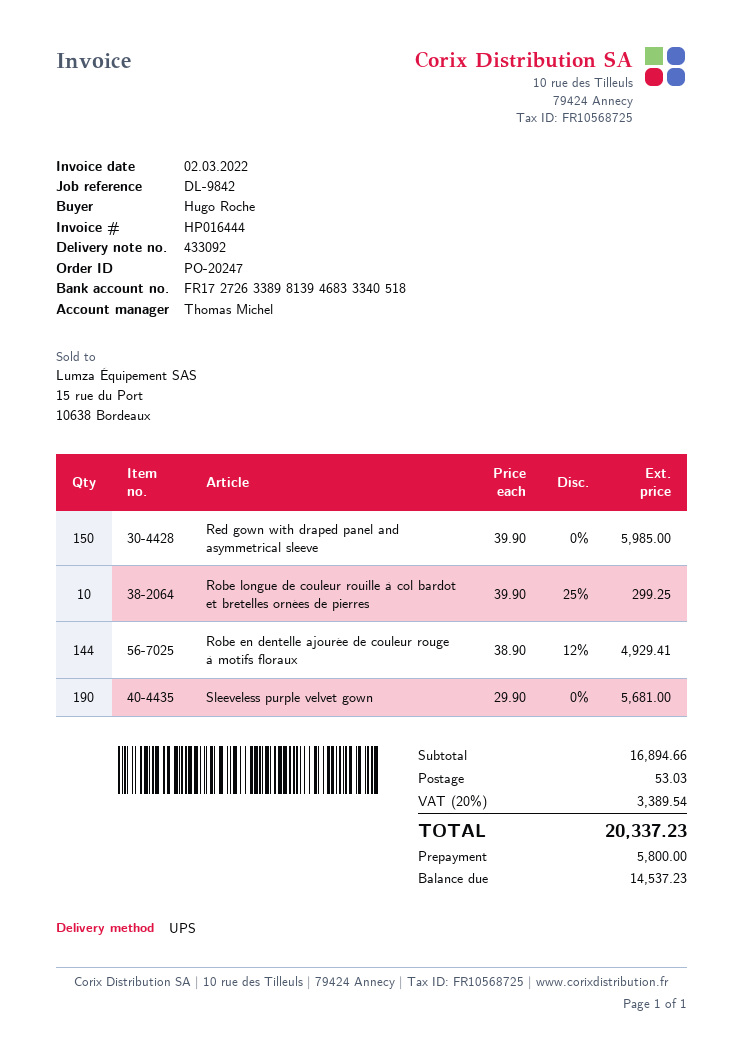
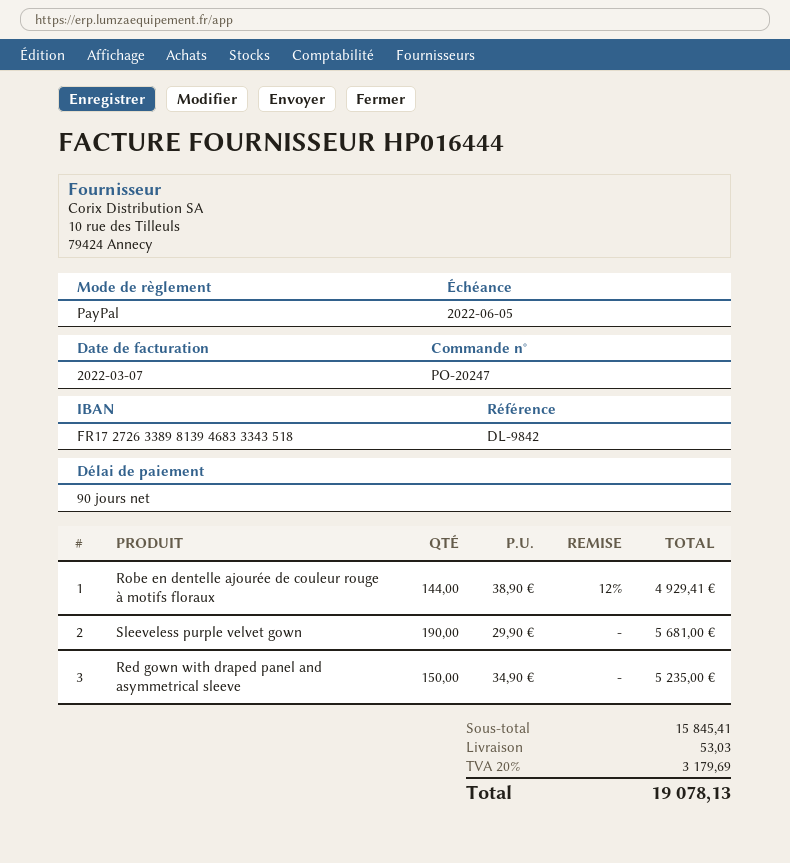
invoice date: 2022-03-02 -> 2022-03-07
bank account: FR1727263389813946833340518 -> FR1727263389813946833343518
Red gown with draped panel and asymmetrical sleeve: 150 x 39.90 = 5985.00 -> 150 x 34.90 = 5235.00
Robe longue de couleur rouille à col bardot et bretelles ornées de pierres: 10 x 39.90 - 25% = 299.25 -> none
subtotal: 16894.66 -> 15845.41
tax: 20% = 3389.54 -> 20% = 3179.69
total: 20337.23 -> 19078.13

